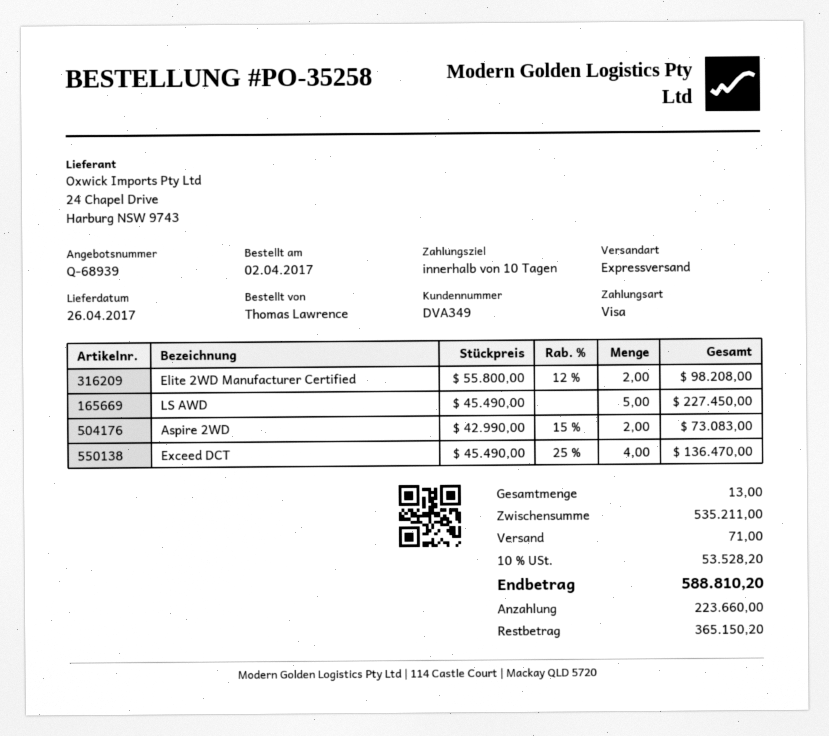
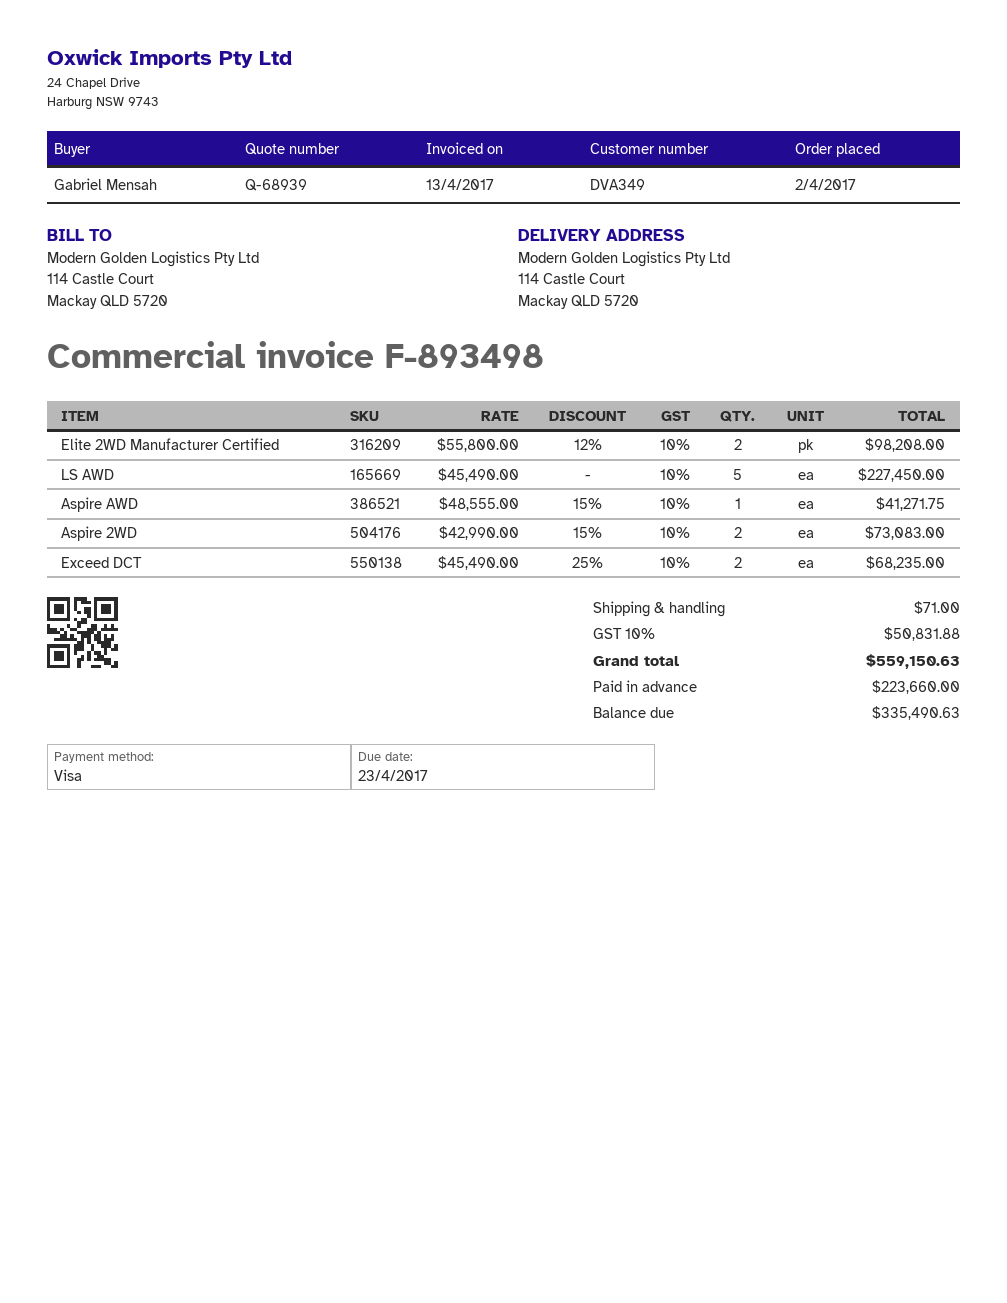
ordered by: Thomas Lawrence -> Gabriel Mensah
Exceed DCT: 4 x 45490.00 - 25% = 136470.00 -> 2 x 45490.00 - 25% = 68235.00
Aspire AWD: none -> 1 x 48555.00 - 15% = 41271.75
tax: 10% = 53528.20 -> 10% = 50831.88
total: 588810.20 -> 559150.63
balance: 365150.20 -> 335490.63

